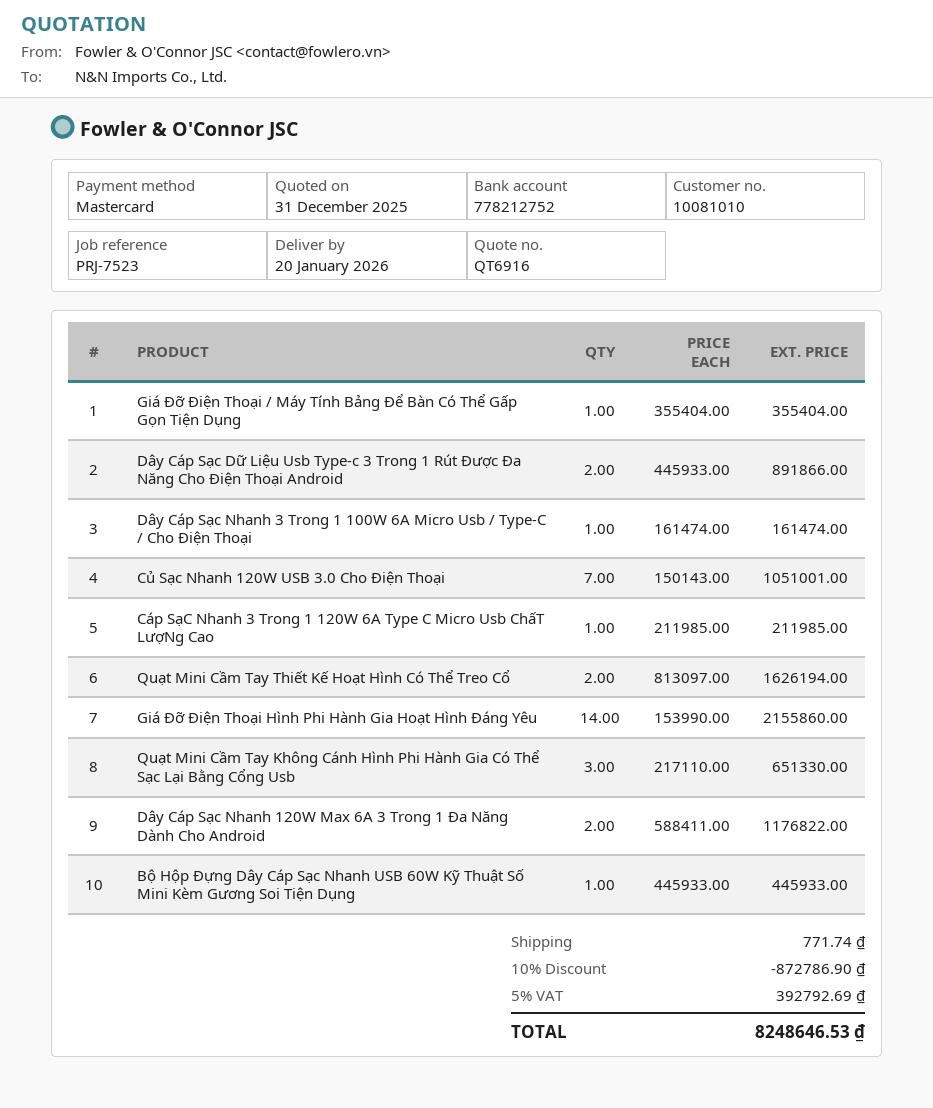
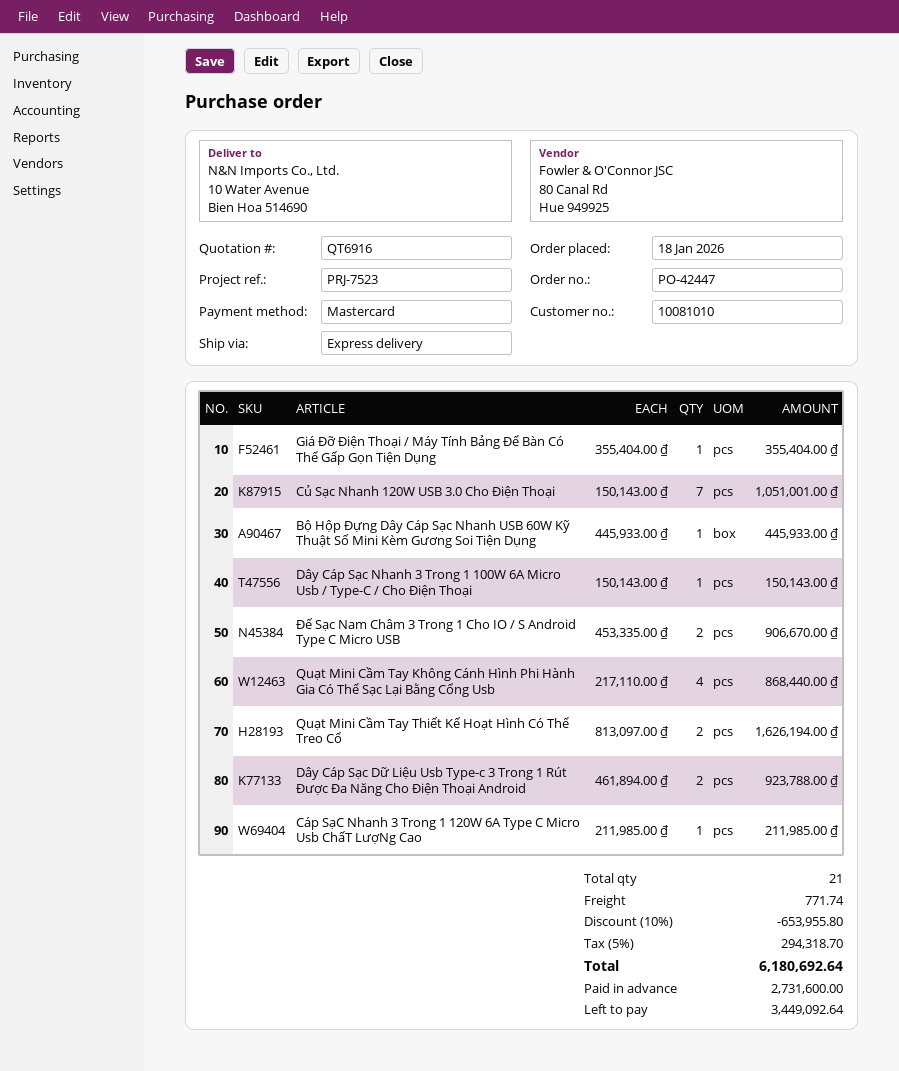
Dây Cáp Sạc Dữ Liệu Usb Type-c 3 Trong 1 Rút Được Đa Năng Cho Điện Thoại Android: 2 x 445933.00 = 891866.00 -> 2 x 461894.00 = 923788.00
Dây Cáp Sạc Nhanh 3 Trong 1 100W 6A Micro Usb / Type-C / Cho Điện Thoại: 1 x 161474.00 = 161474.00 -> 1 x 150143.00 = 150143.00
Giá Đỡ Điện Thoại Hình Phi Hành Gia Hoạt Hình Đáng Yêu: 14 x 153990.00 = 2155860.00 -> none
Quạt Mini Cầm Tay Không Cánh Hình Phi Hành Gia Có Thể Sạc Lại Bằng Cổng Usb: 3 x 217110.00 = 651330.00 -> 4 x 217110.00 = 868440.00
Dây Cáp Sạc Nhanh 120W Max 6A 3 Trong 1 Đa Năng Dành Cho Android: 2 x 588411.00 = 1176822.00 -> none
Đế Sạc Nam Châm 3 Trong 1 Cho IO / S Android Type C Micro USB: none -> 2 x 453335.00 = 906670.00
discount: 10% = 872786.90 -> 10% = 653955.80
tax: 5% = 392792.69 -> 5% = 294318.70
total: 8248646.53 -> 6180692.64

